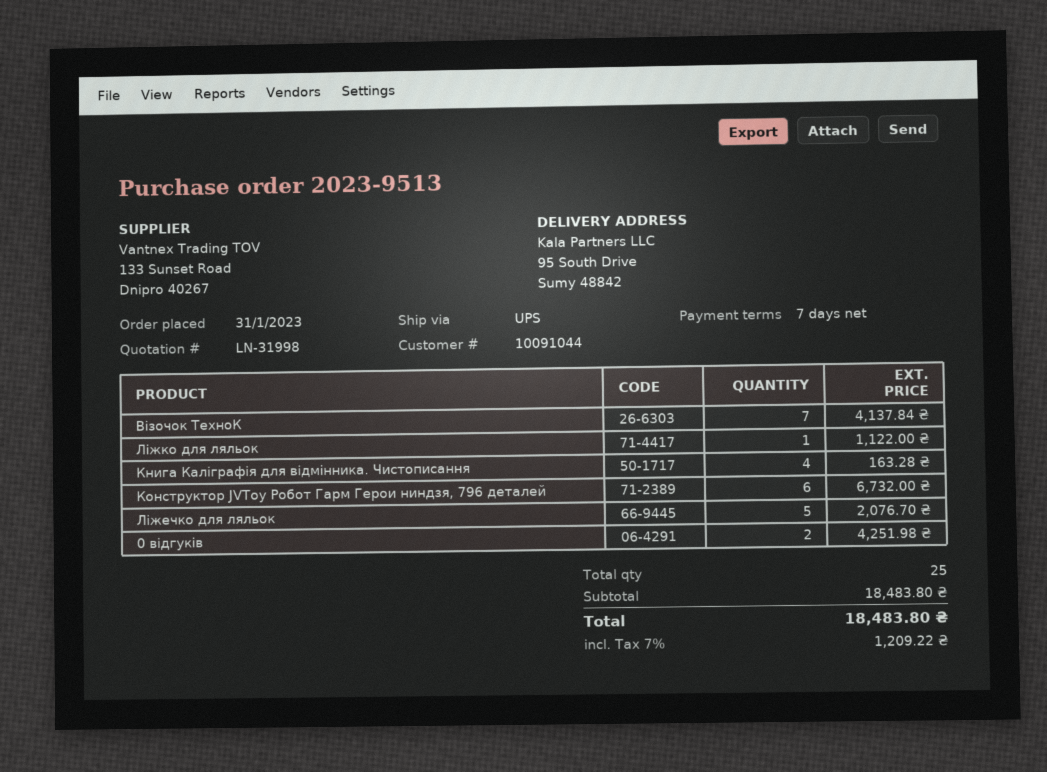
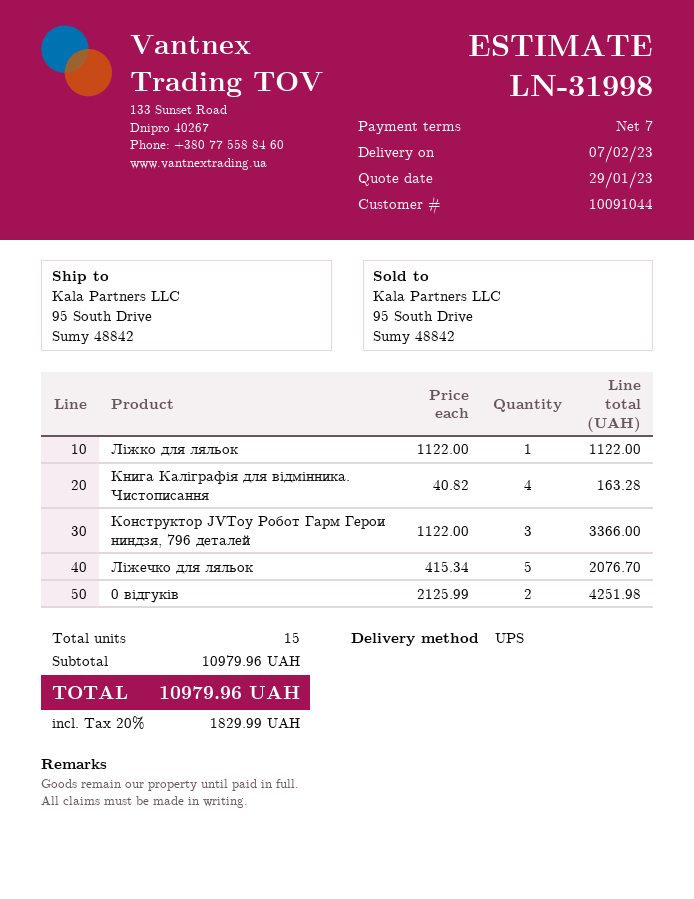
Візочок ТехноК: 7 for 4137.84 -> none
Конструктор JVToy Робот Гарм Герои ниндзя, 796 деталей: 6 for 6732.00 -> 3 for 3366.00
total quantity: 25 -> 15
subtotal: 18483.80 -> 10979.96
tax: 7% = 1209.22 -> 20% = 1829.99
total: 18483.80 -> 10979.96

